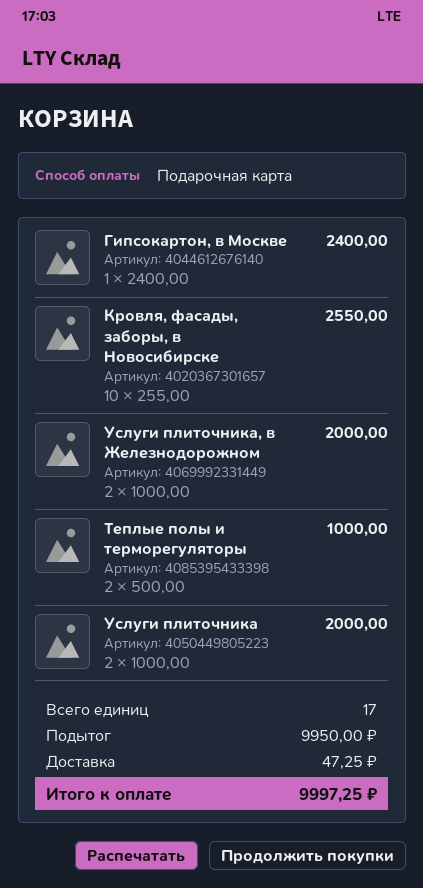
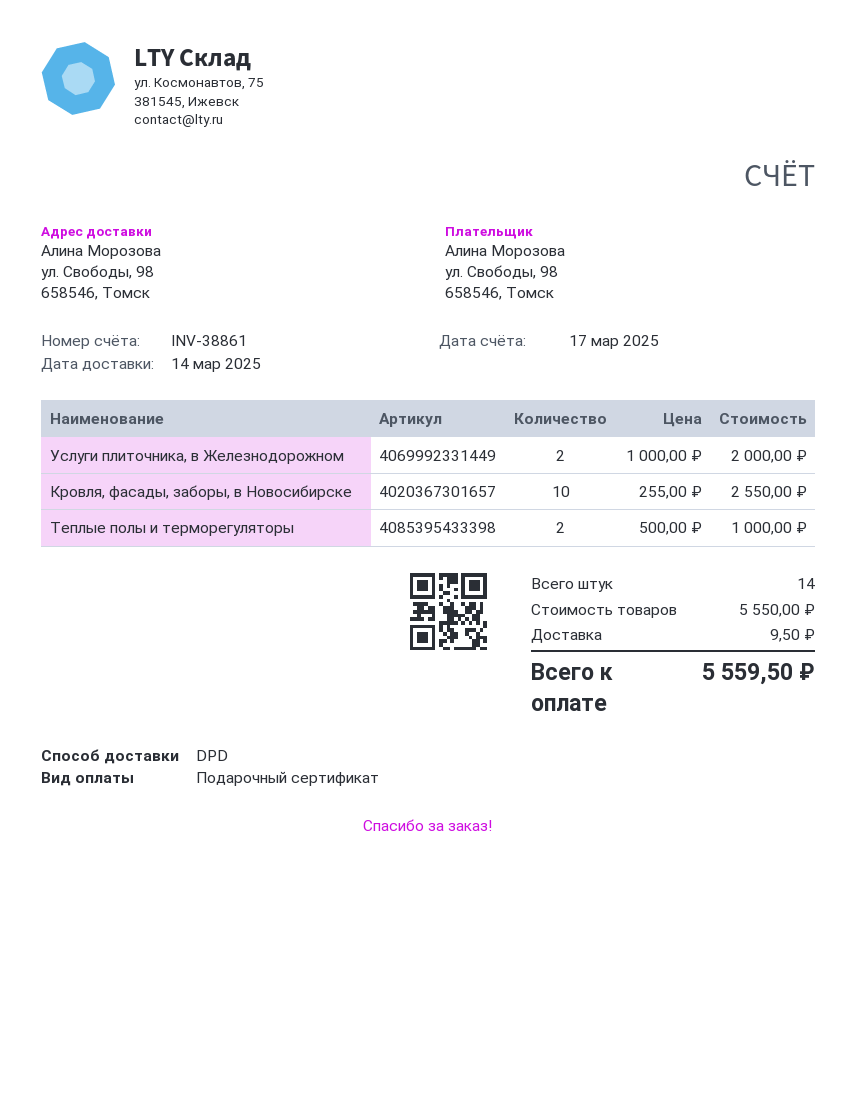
Гипсокартон, в Москве: 1 x 2400.00 = 2400.00 -> none
Услуги плиточника: 2 x 1000.00 = 2000.00 -> none
total quantity: 17 -> 14
subtotal: 9950.00 -> 5550.00
shipping: 47.25 -> 9.50
total: 9997.25 -> 5559.50

